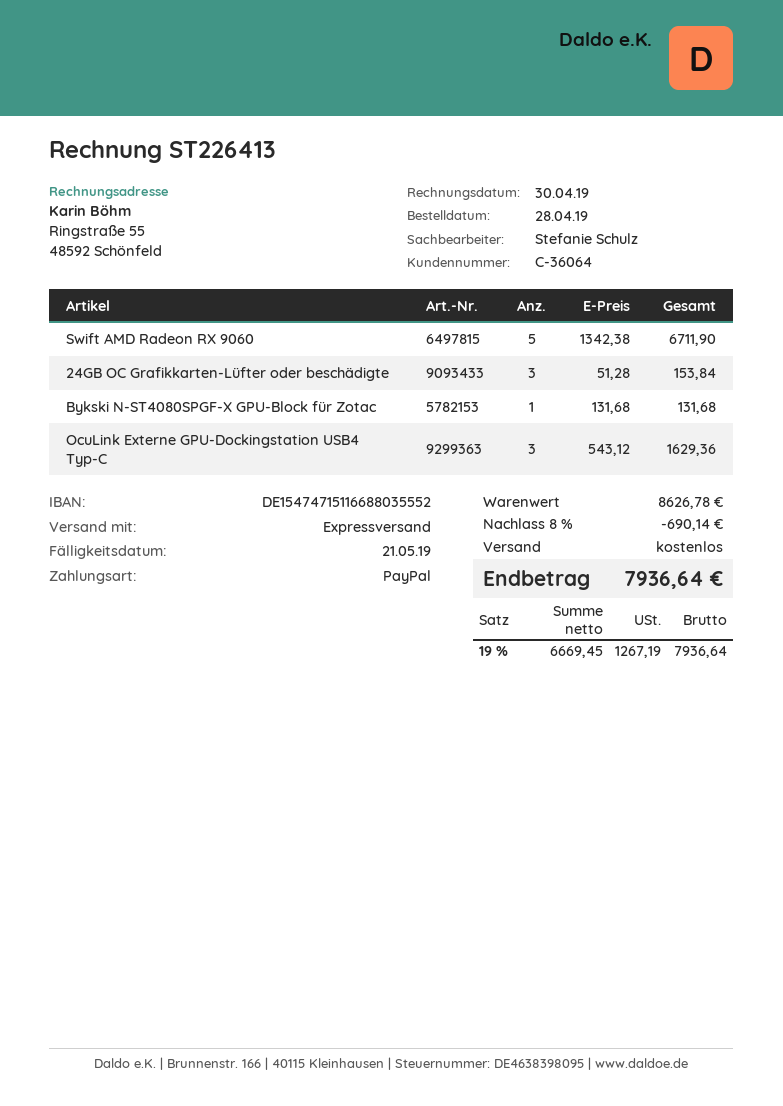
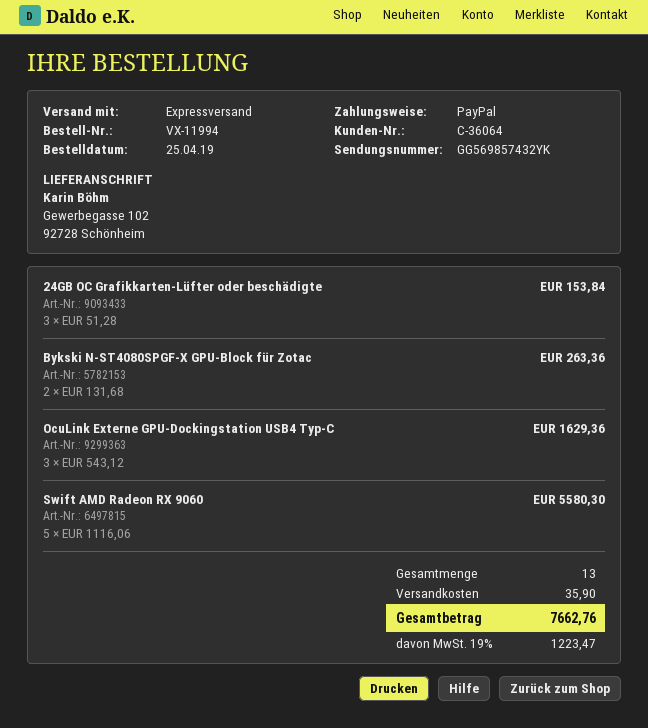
order date: 2019-04-28 -> 2019-04-25
Swift AMD Radeon RX 9060: 5 x 1342.38 = 6711.90 -> 5 x 1116.06 = 5580.30
Bykski N-ST4080SPGF-X GPU-Block für Zotac: 1 x 131.68 = 131.68 -> 2 x 131.68 = 263.36
discount: 8% = 690.14 -> none
shipping: 0.00 -> 35.90
tax: 19% = 1267.19 -> 19% = 1223.47
total: 7936.64 -> 7662.76

